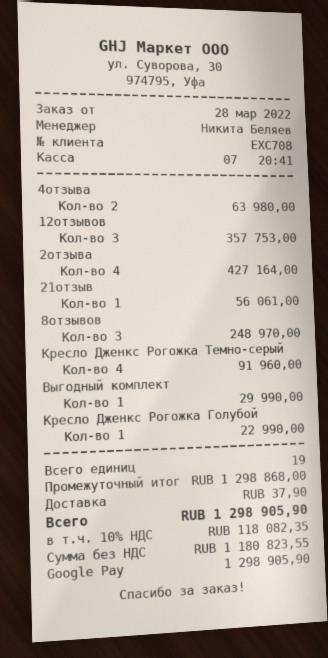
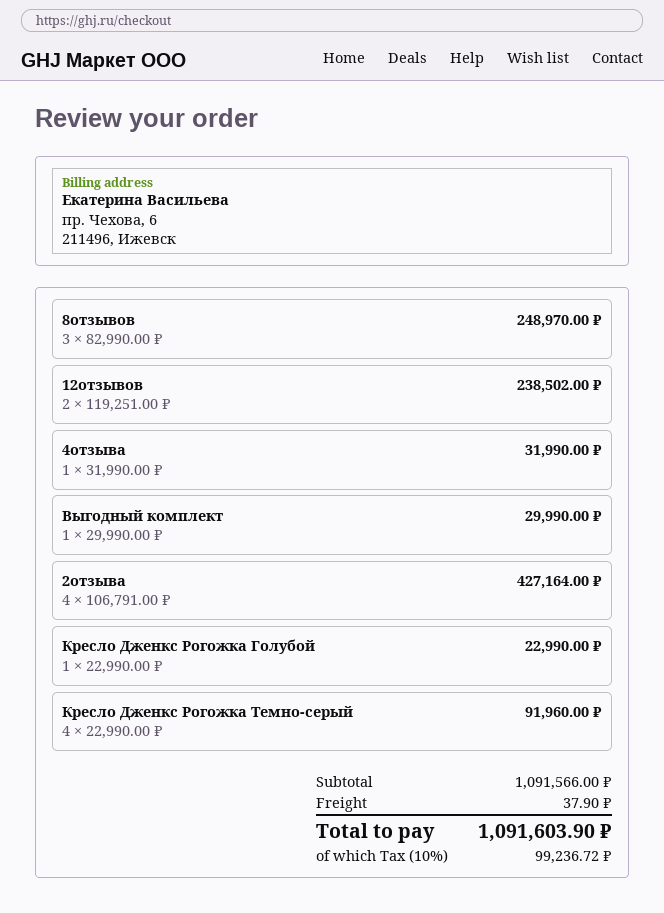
4отзыва: 2 for 63980.00 -> 1 for 31990.00
12отзывов: 3 for 357753.00 -> 2 for 238502.00
21отзыв: 1 for 56061.00 -> none
subtotal: 1298868.00 -> 1091566.00
tax: 10% = 118082.35 -> 10% = 99236.72
total: 1298905.90 -> 1091603.90

